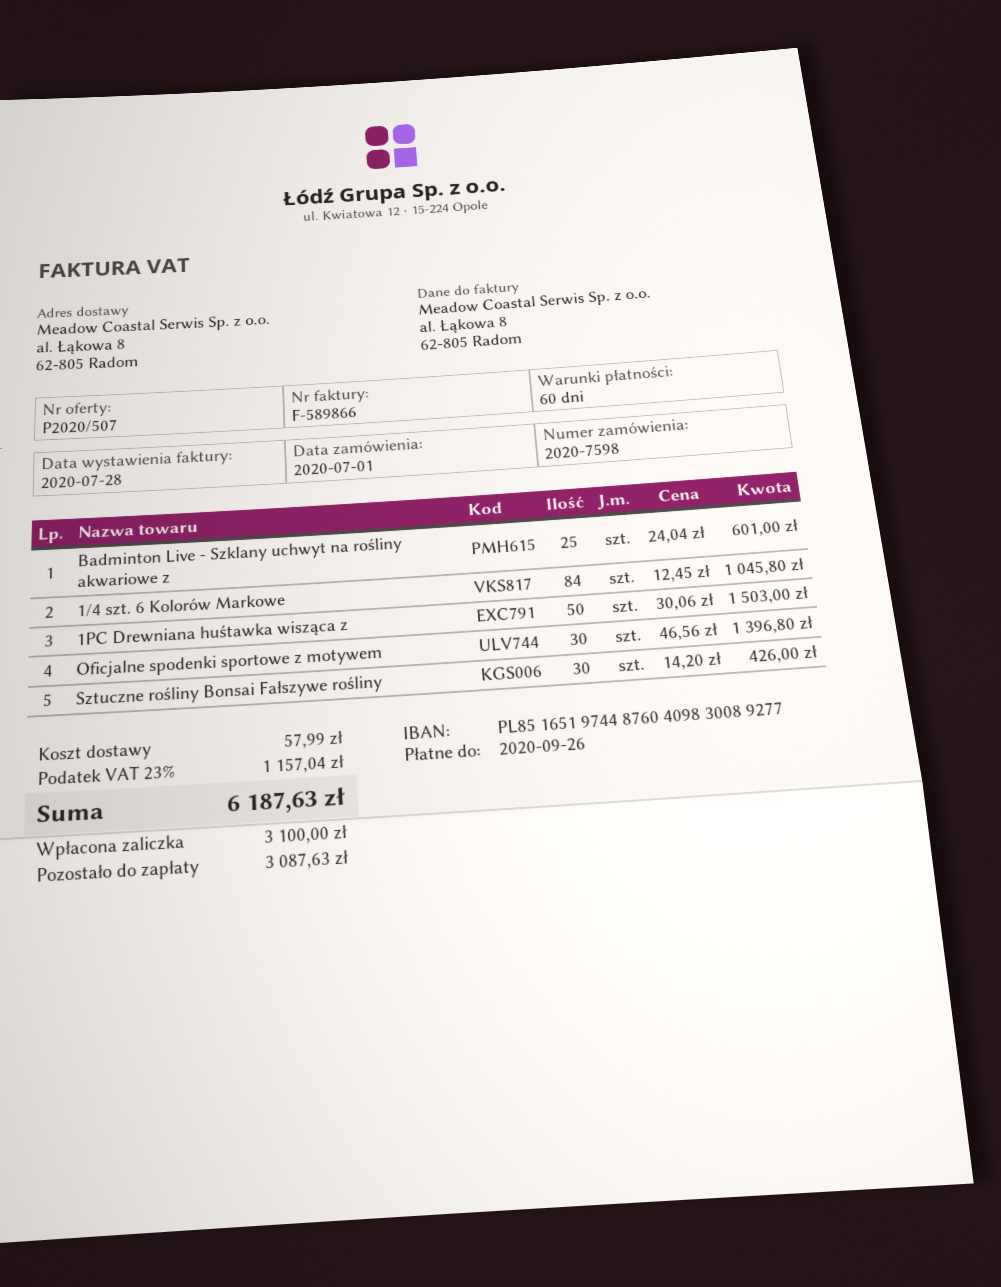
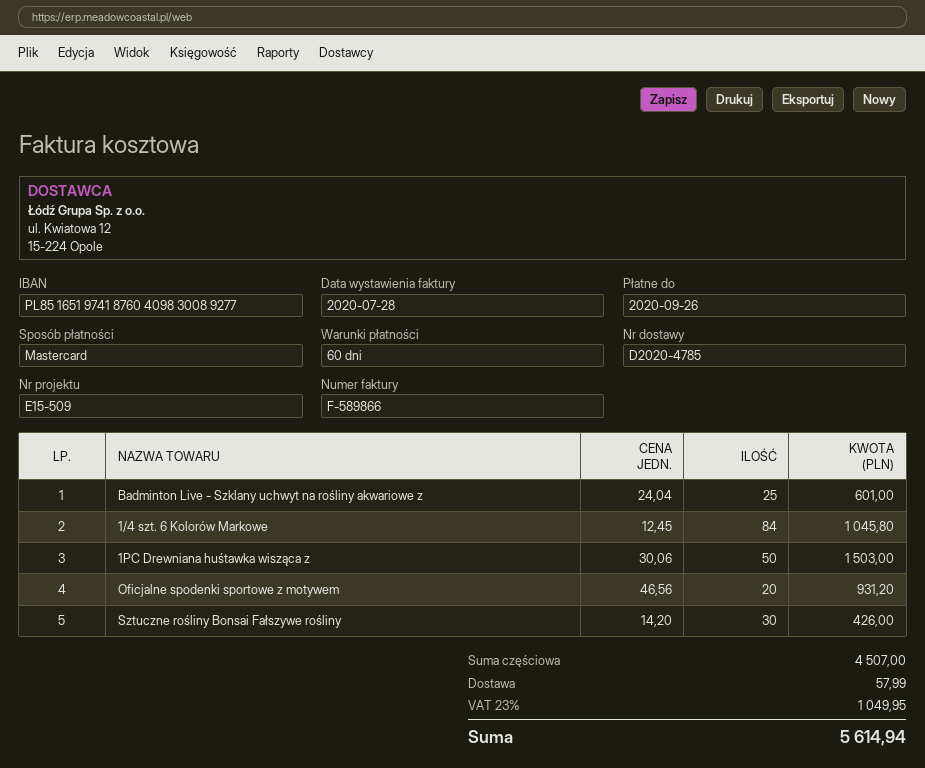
bank account: PL85165197448760409830089277 -> PL85165197418760409830089277
Oficjalne spodenki sportowe z motywem: 30 x 46.56 = 1396.80 -> 20 x 46.56 = 931.20
tax: 23% = 1157.04 -> 23% = 1049.95
total: 6187.63 -> 5614.94

